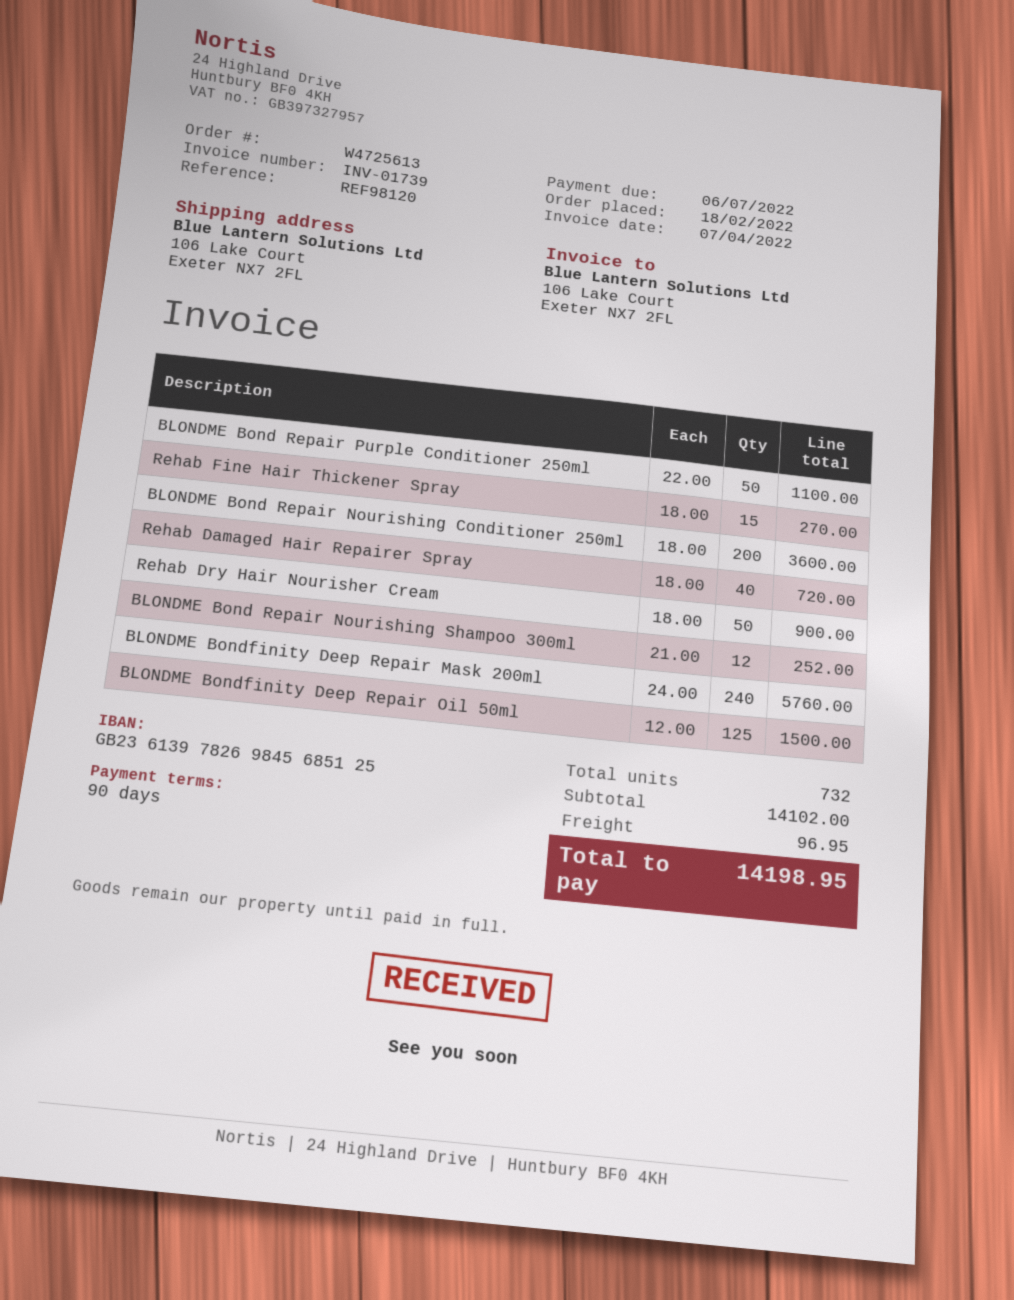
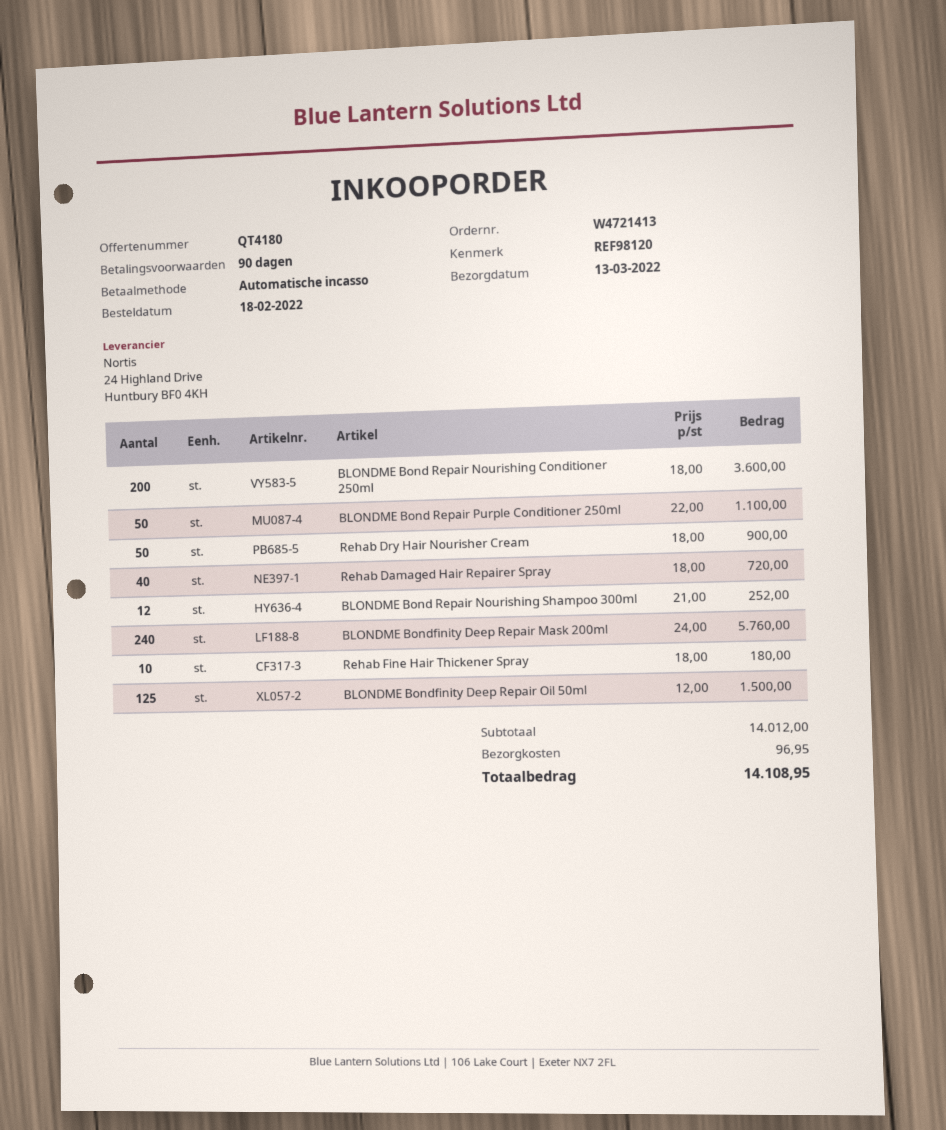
order number: W4725613 -> W4721413
Rehab Fine Hair Thickener Spray: 15 x 18.00 = 270.00 -> 10 x 18.00 = 180.00
subtotal: 14102.00 -> 14012.00
total: 14198.95 -> 14108.95

